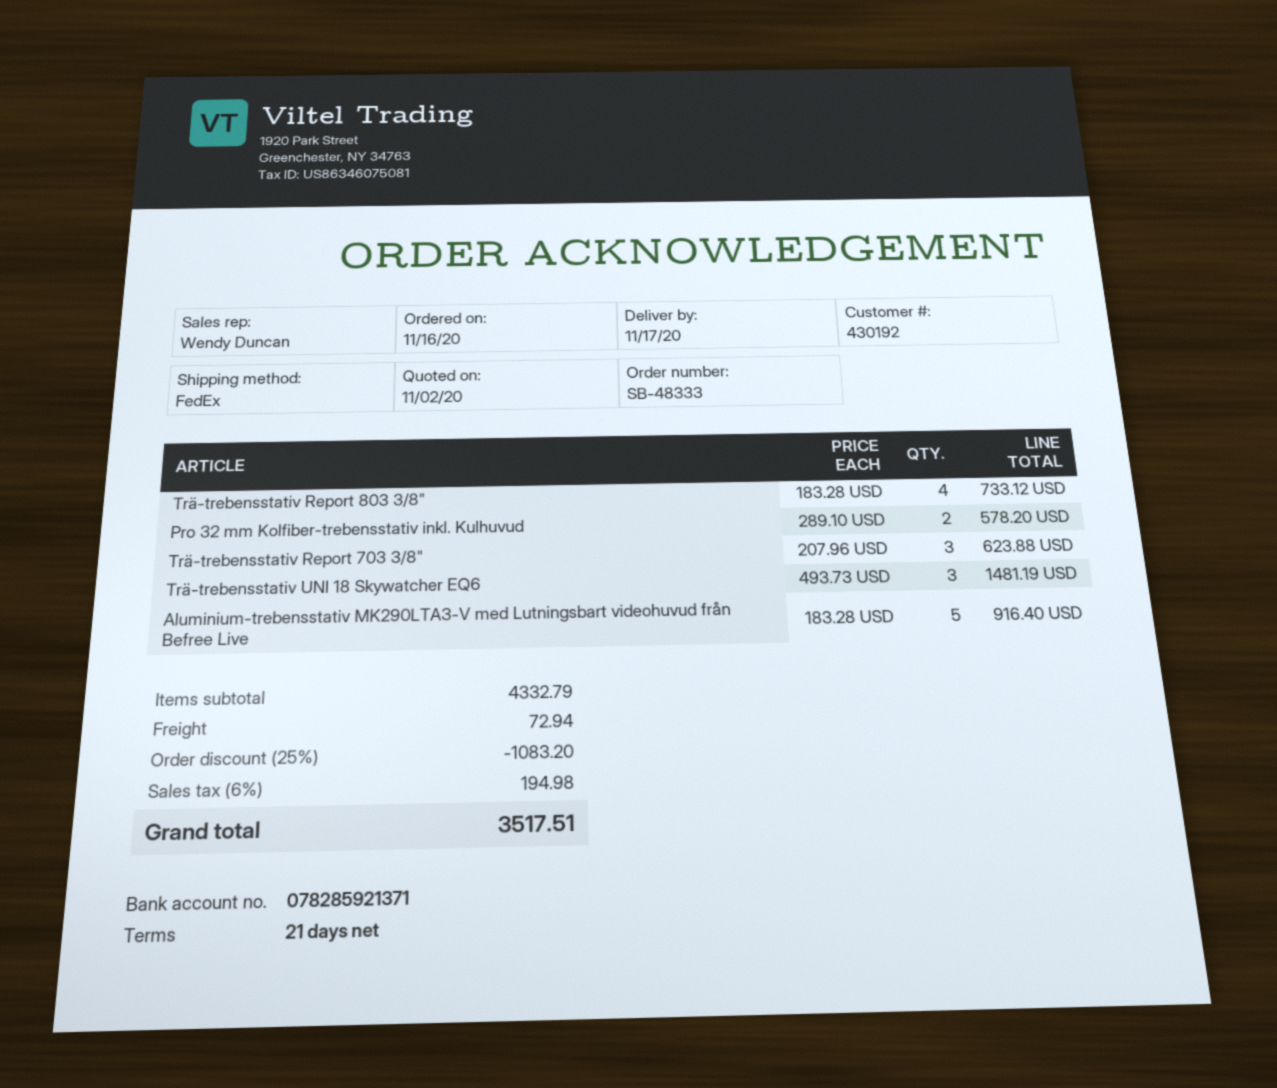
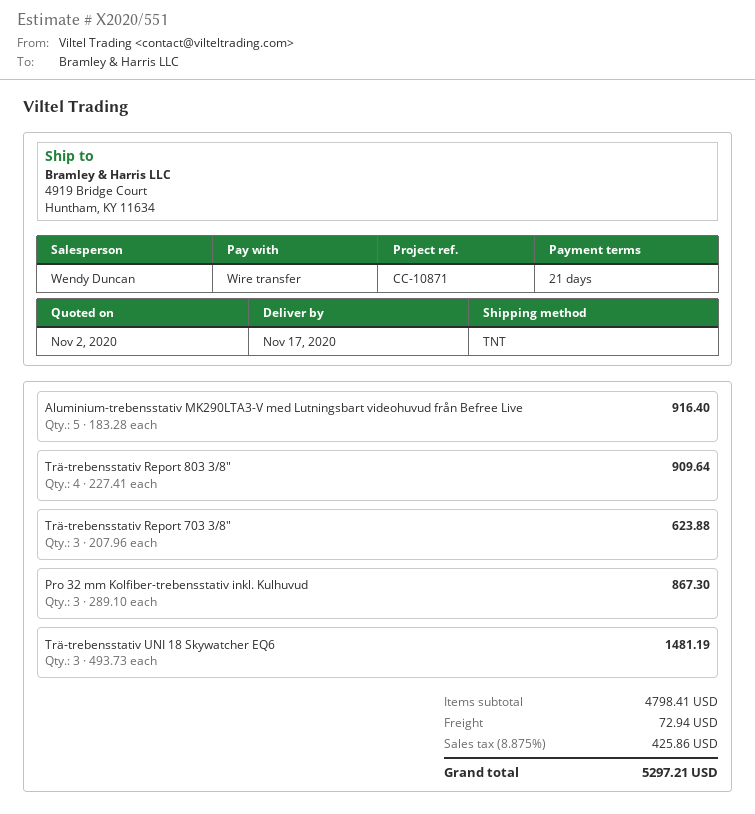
shipping method: FedEx -> TNT
Trä-trebensstativ Report 803 3/8": 4 x 183.28 = 733.12 -> 4 x 227.41 = 909.64
Pro 32 mm Kolfiber-trebensstativ inkl. Kulhuvud: 2 x 289.10 = 578.20 -> 3 x 289.10 = 867.30
subtotal: 4332.79 -> 4798.41
discount: 25% = 1083.20 -> none
tax: 6% = 194.98 -> 8.875% = 425.86
total: 3517.51 -> 5297.21

